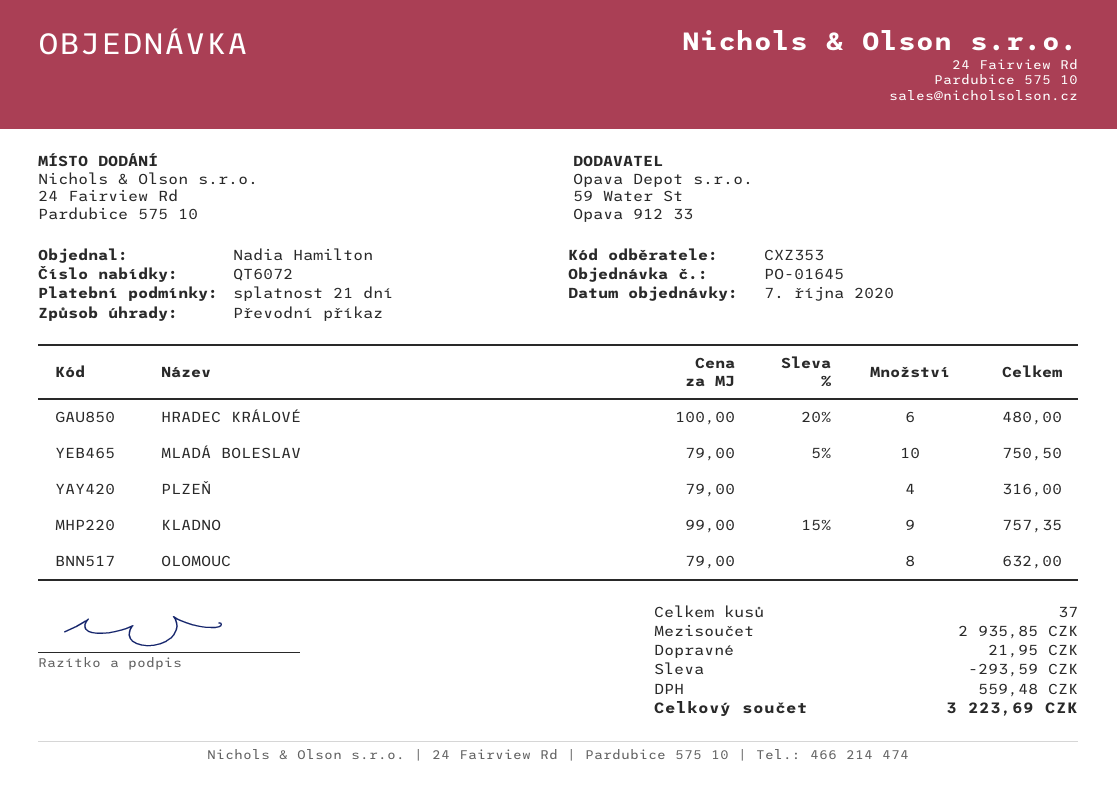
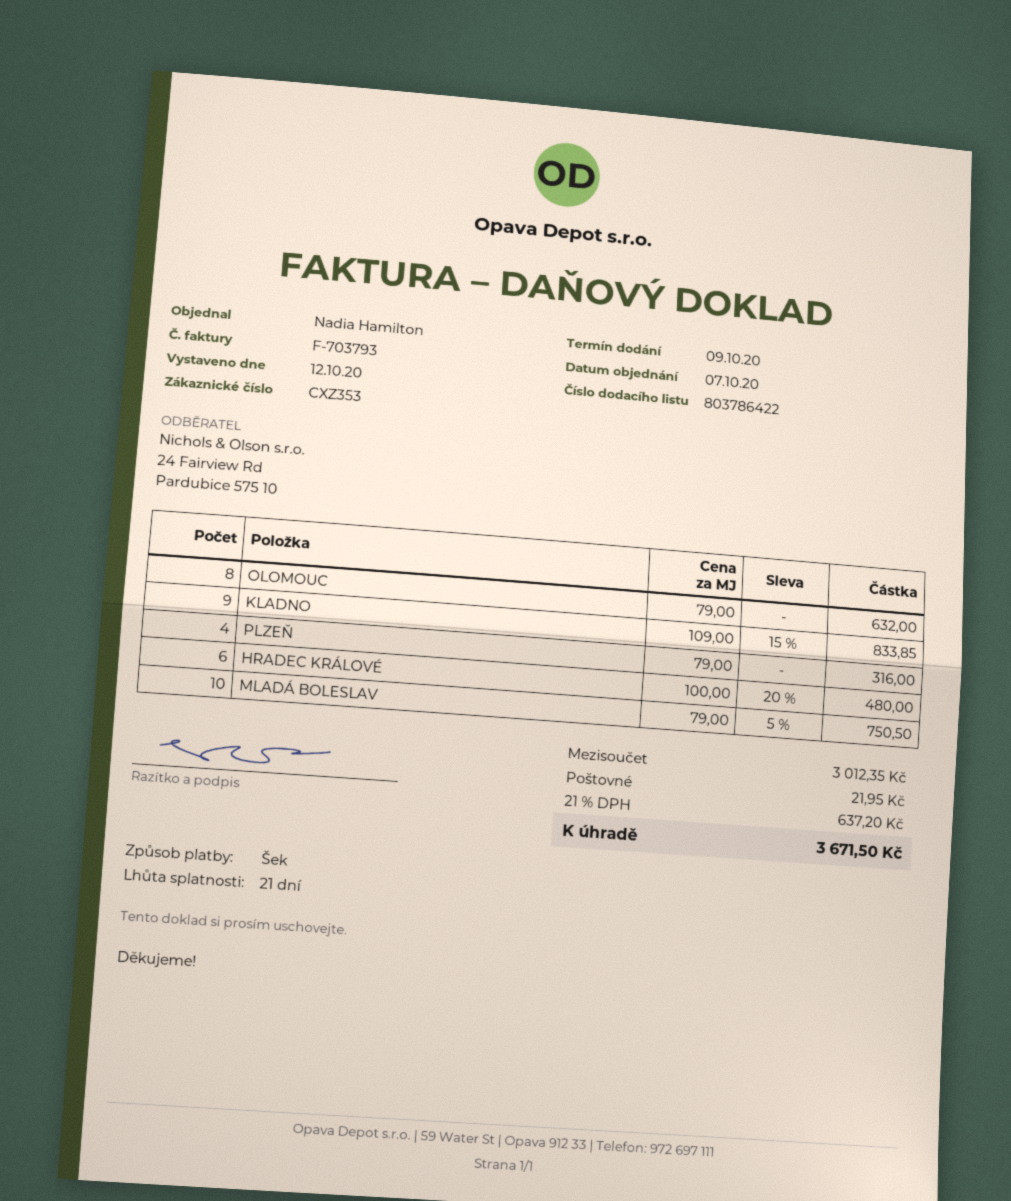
payment method: bank transfer -> cheque
KLADNO: 9 x 99.00 - 15% = 757.35 -> 9 x 109.00 - 15% = 833.85
subtotal: 2935.85 -> 3012.35
discount: 293.59 -> none
tax: 559.48 -> 637.20
total: 3223.69 -> 3671.50

